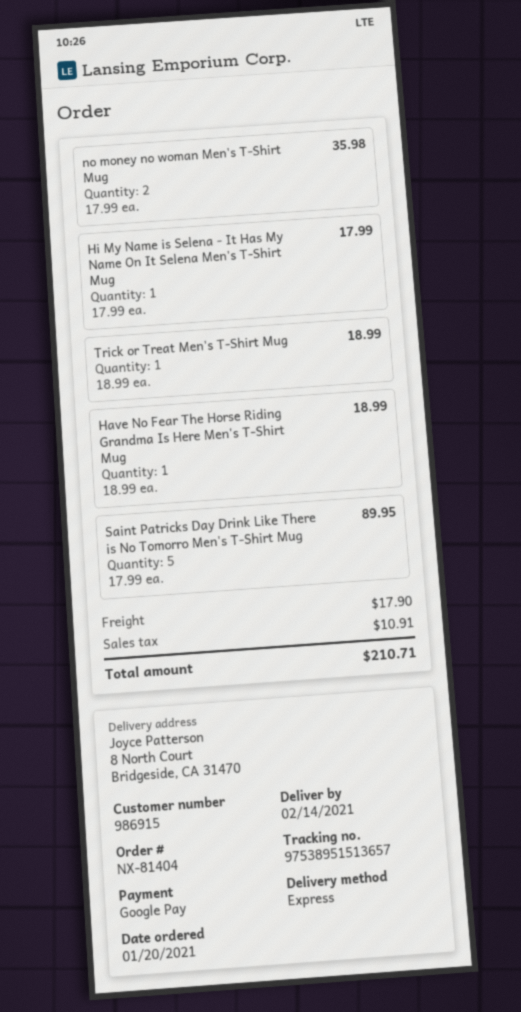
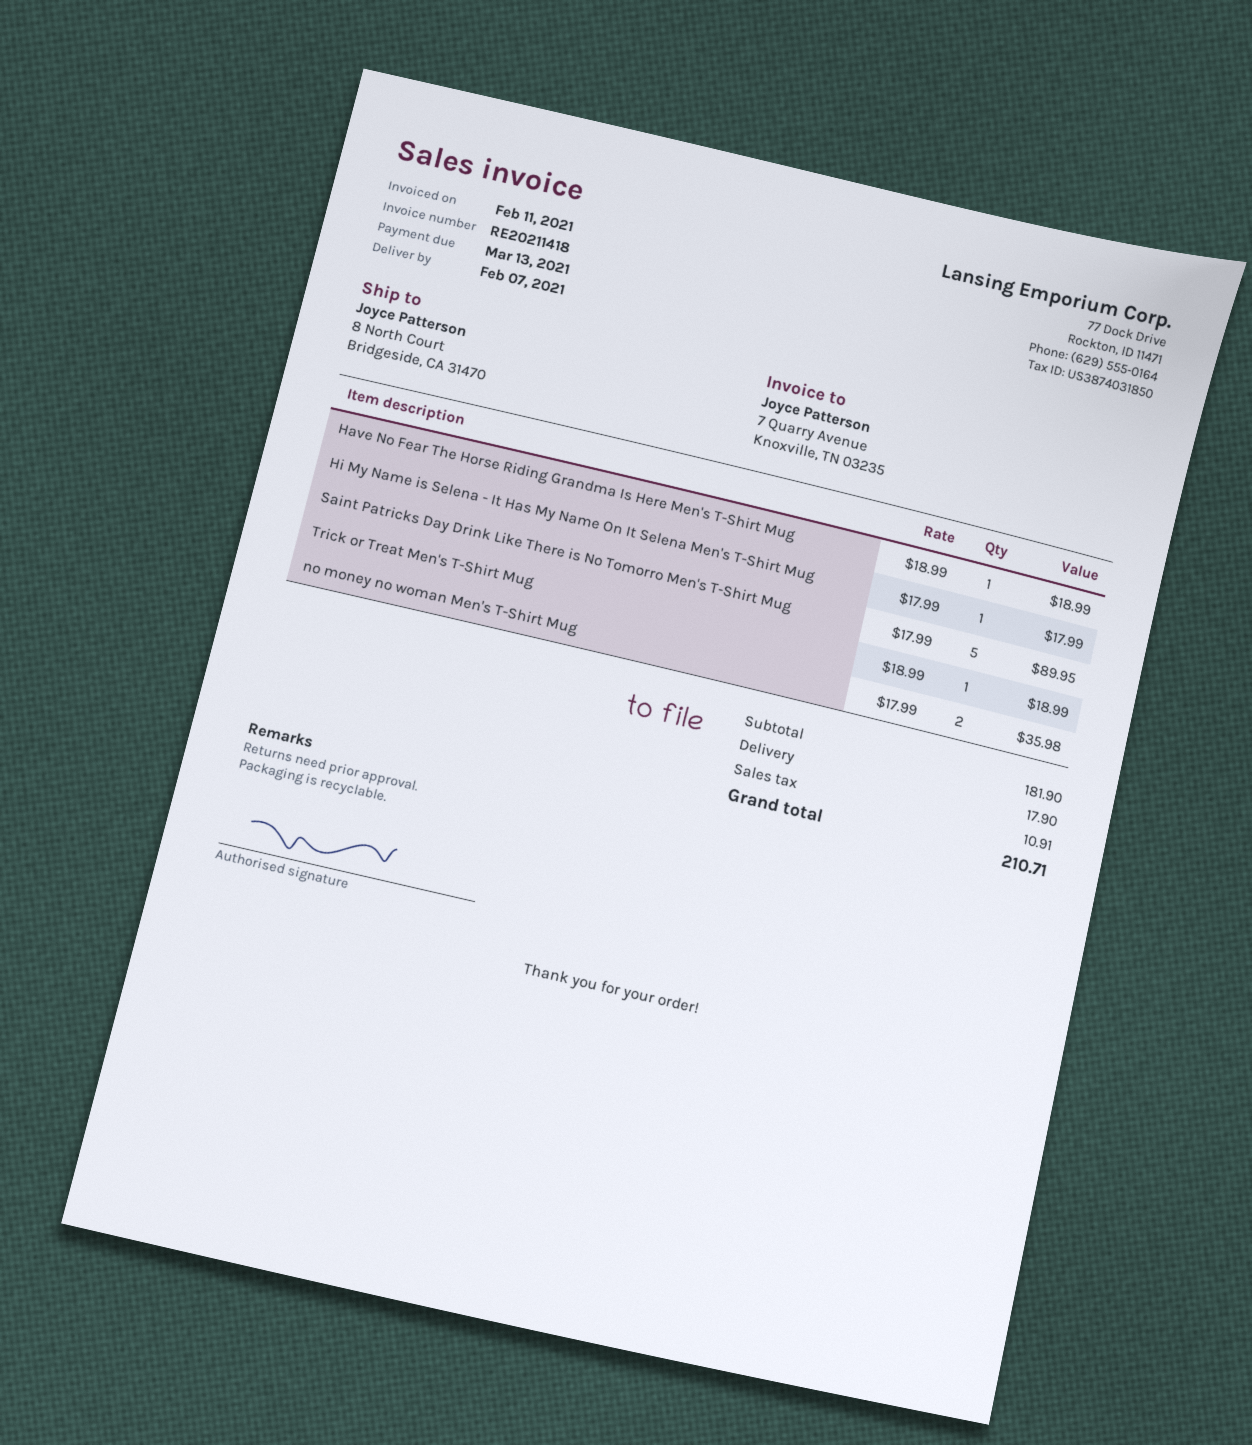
delivery date: 2021-02-14 -> 2021-02-07

